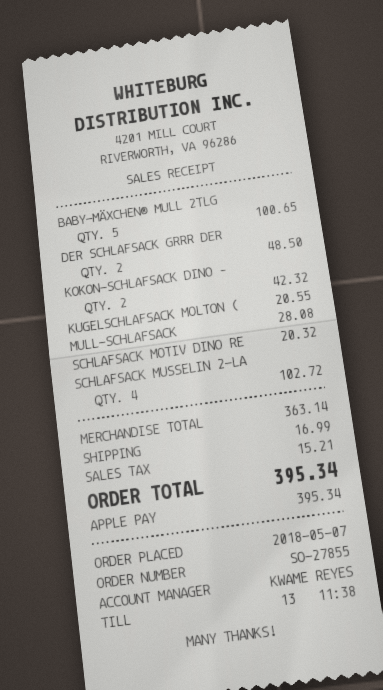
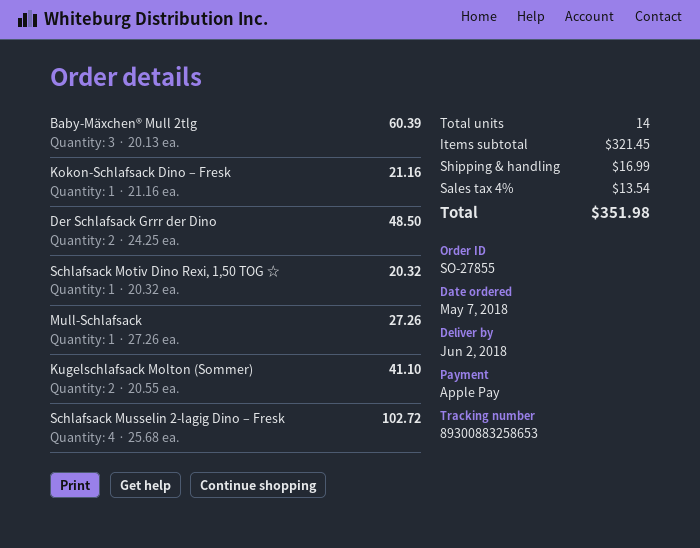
BABY-MÄXCHEN® MULL 2TLG: 5 for 100.65 -> 3 for 60.39
KOKON-SCHLAFSACK DINO –: 2 for 42.32 -> 1 for 21.16
KUGELSCHLAFSACK MOLTON (: 1 for 20.55 -> 2 for 41.10
MULL-SCHLAFSACK: 1 for 28.08 -> 1 for 27.26
subtotal: 363.14 -> 321.45
tax: 15.21 -> 13.54
total: 395.34 -> 351.98

